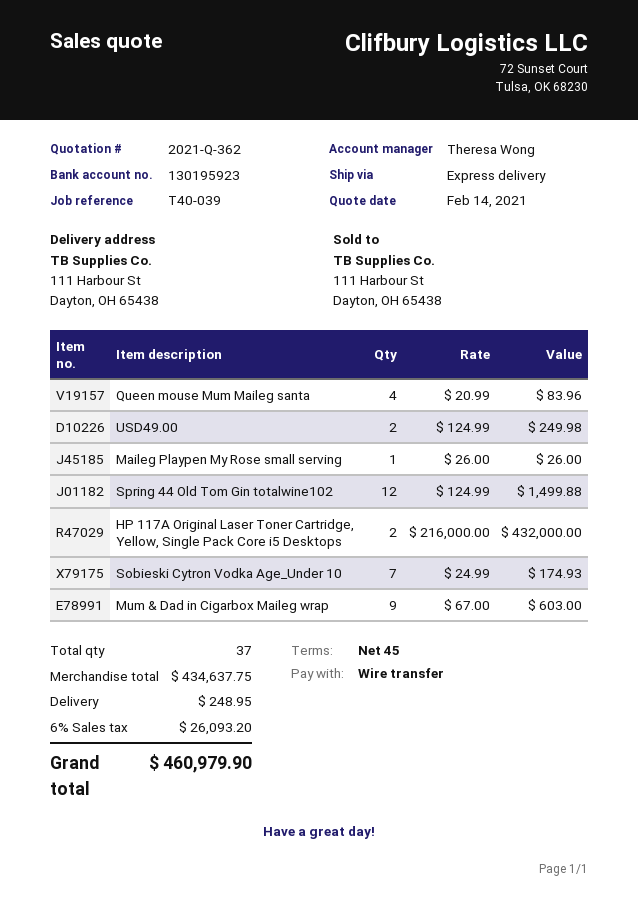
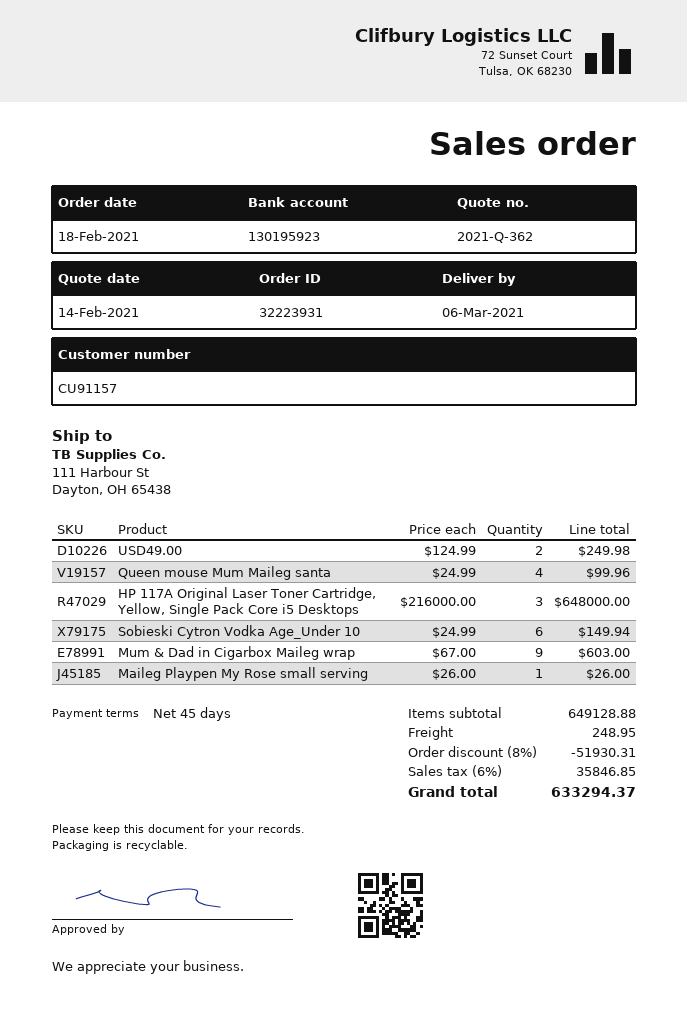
Queen mouse Mum Maileg santa: 4 x 20.99 = 83.96 -> 4 x 24.99 = 99.96
Spring 44 Old Tom Gin totalwine102: 12 x 124.99 = 1499.88 -> none
HP 117A Original Laser Toner Cartridge, Yellow, Single Pack Core i5 Desktops: 2 x 216000.00 = 432000.00 -> 3 x 216000.00 = 648000.00
Sobieski Cytron Vodka Age_Under 10: 7 x 24.99 = 174.93 -> 6 x 24.99 = 149.94
subtotal: 434637.75 -> 649128.88
discount: none -> 8% = 51930.31
tax: 6% = 26093.20 -> 6% = 35846.85
total: 460979.90 -> 633294.37

